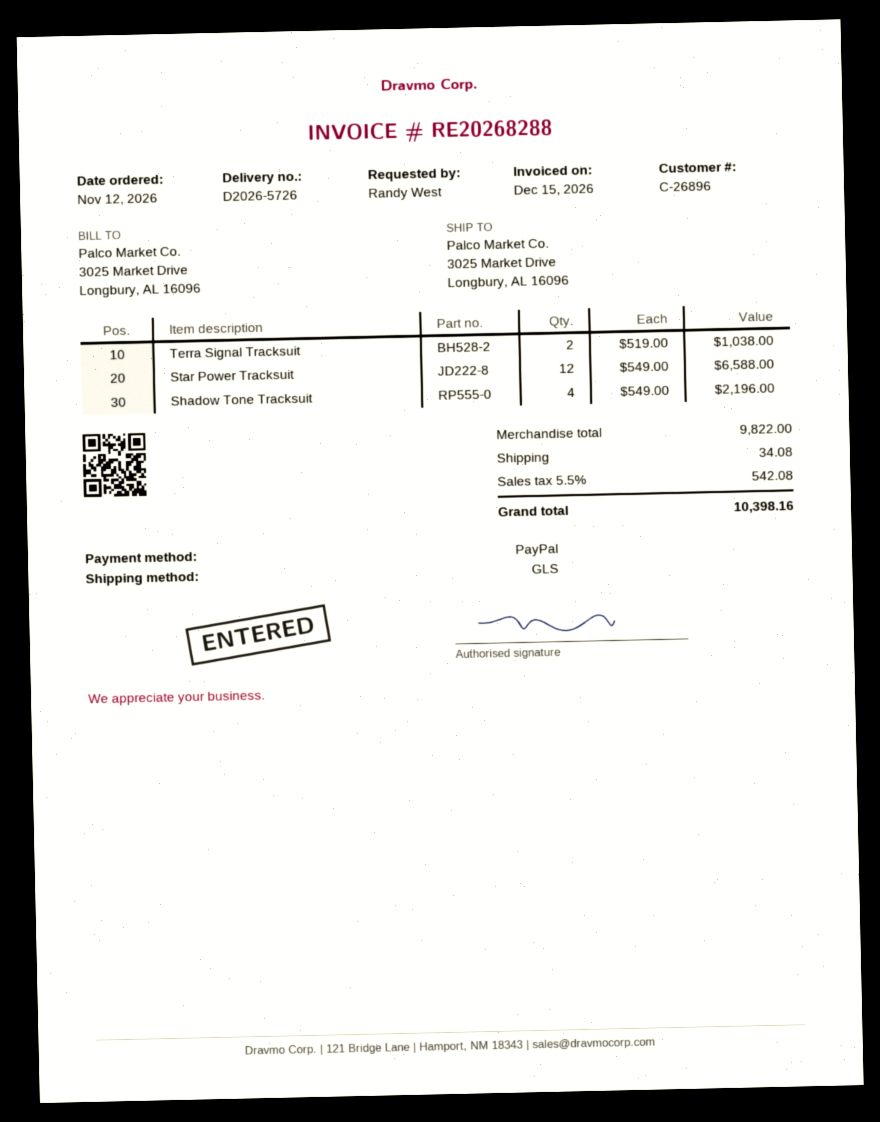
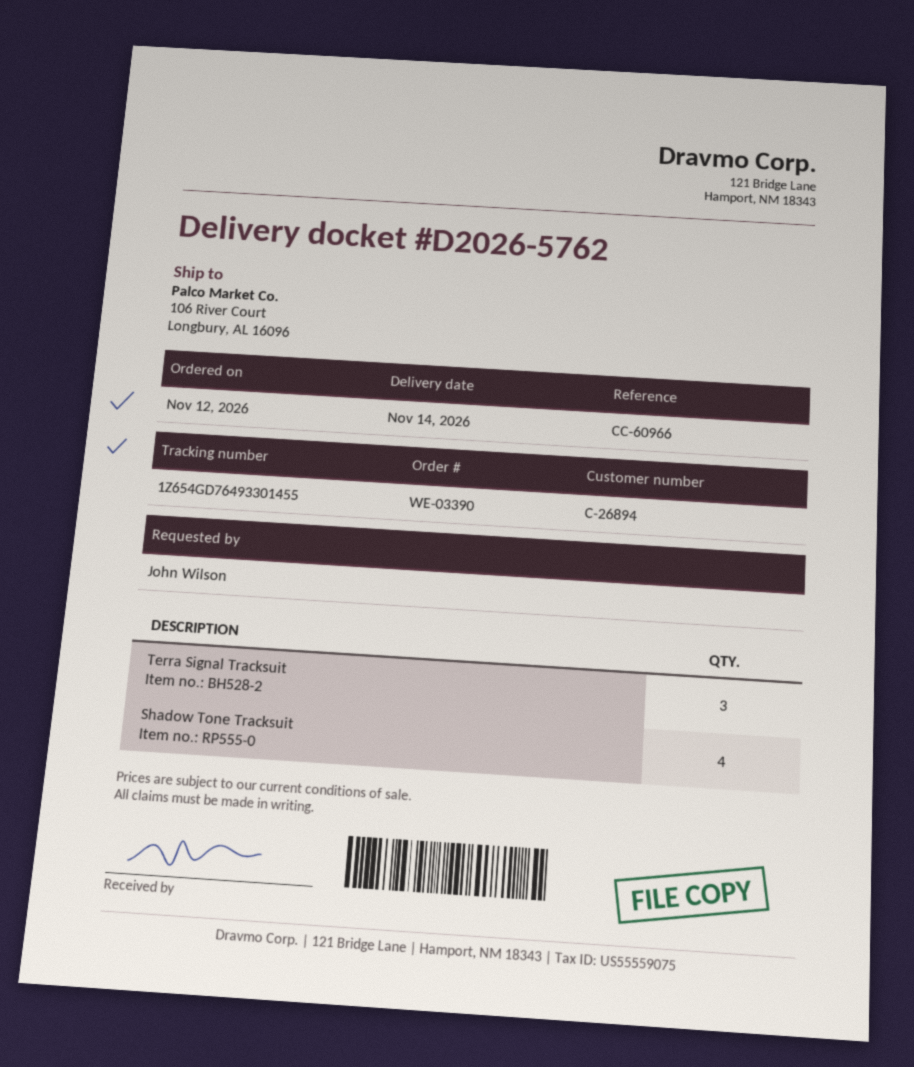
delivery note number: D2026-5726 -> D2026-5762
customer number: C-26896 -> C-26894
ordered by: Randy West -> John Wilson
ship to: 3025 Market Drive, Longbury, AL 16096 -> 106 River Court, Longbury, AL 16096
Terra Signal Tracksuit: 2 -> 3
Star Power Tracksuit: 12 -> none

